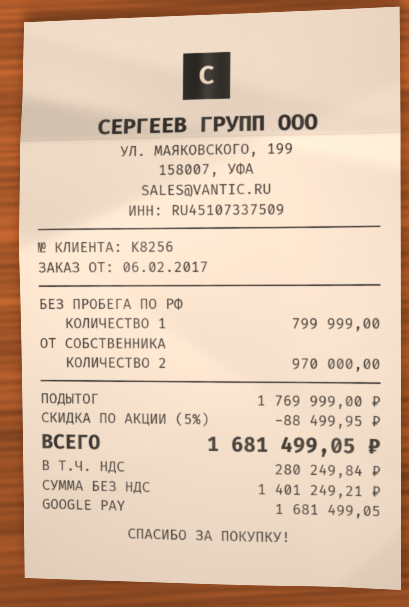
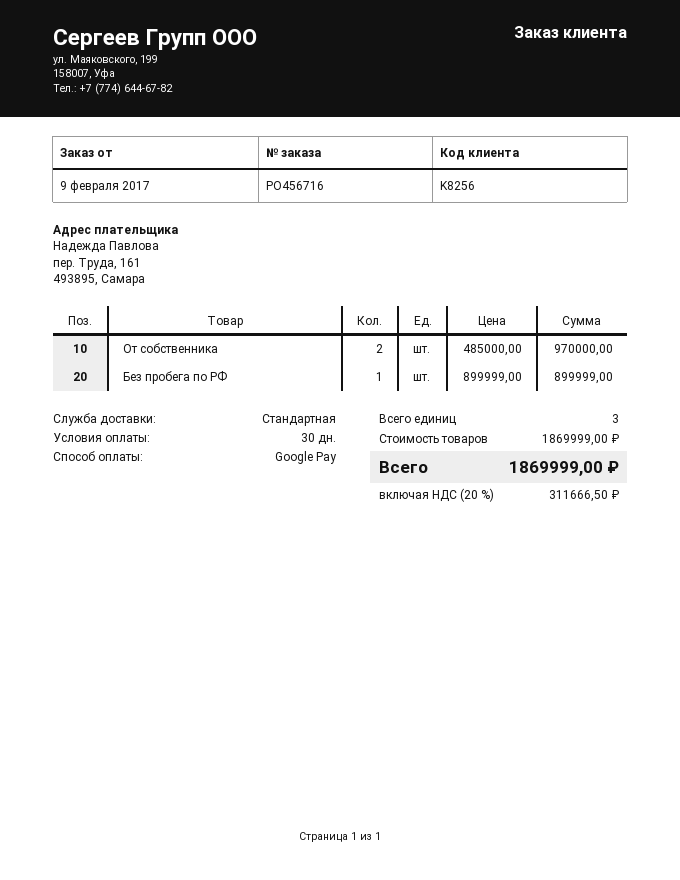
order date: 2017-02-06 -> 2017-02-09
БЕЗ ПРОБЕГА ПО РФ: 1 for 799999.00 -> 1 for 899999.00
subtotal: 1769999.00 -> 1869999.00
discount: 5% = 88499.95 -> none
tax: 280249.84 -> 311666.50
total: 1681499.05 -> 1869999.00

